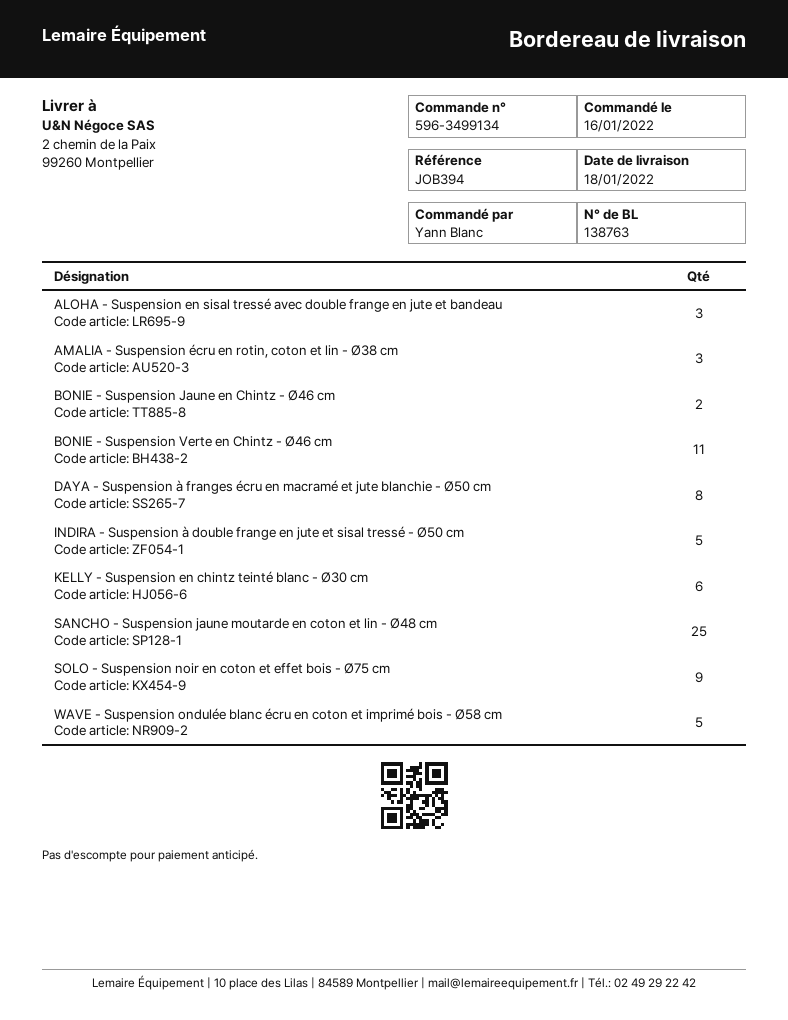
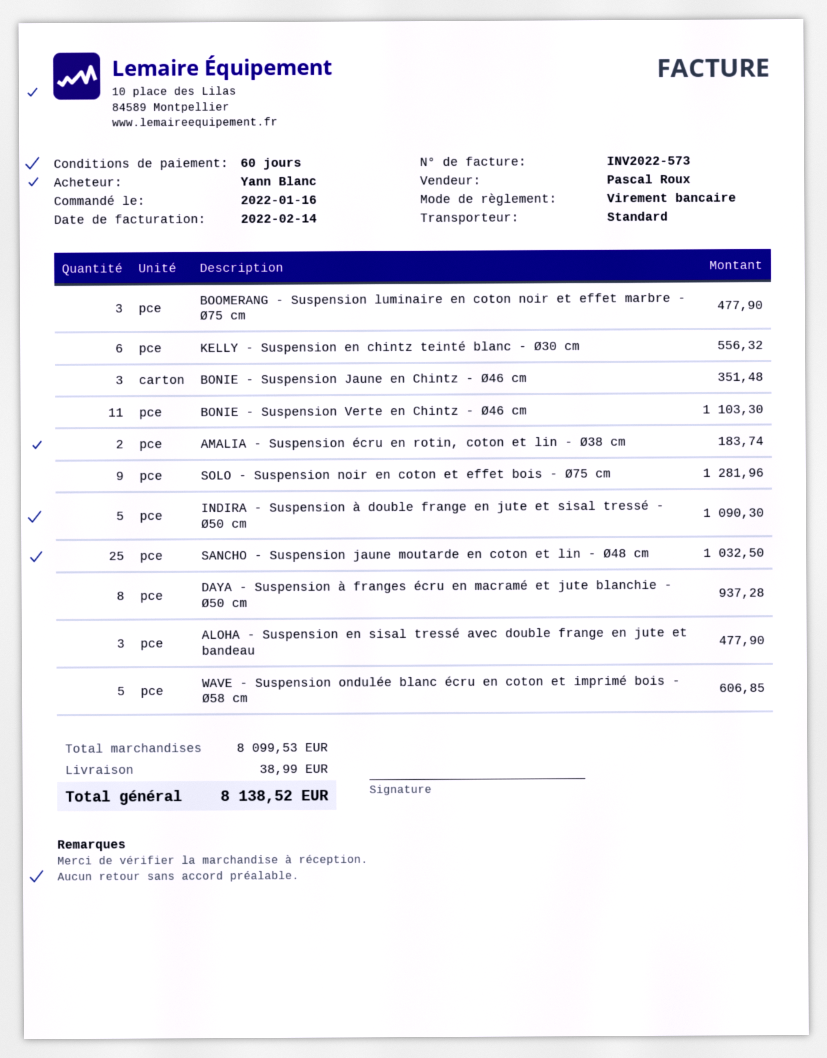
AMALIA - Suspension écru en rotin, coton et lin - Ø38 cm: 3 -> 2
BONIE - Suspension Jaune en Chintz - Ø46 cm: 2 -> 3
BOOMERANG - Suspension luminaire en coton noir et effet marbre - Ø75 cm: none -> 3

